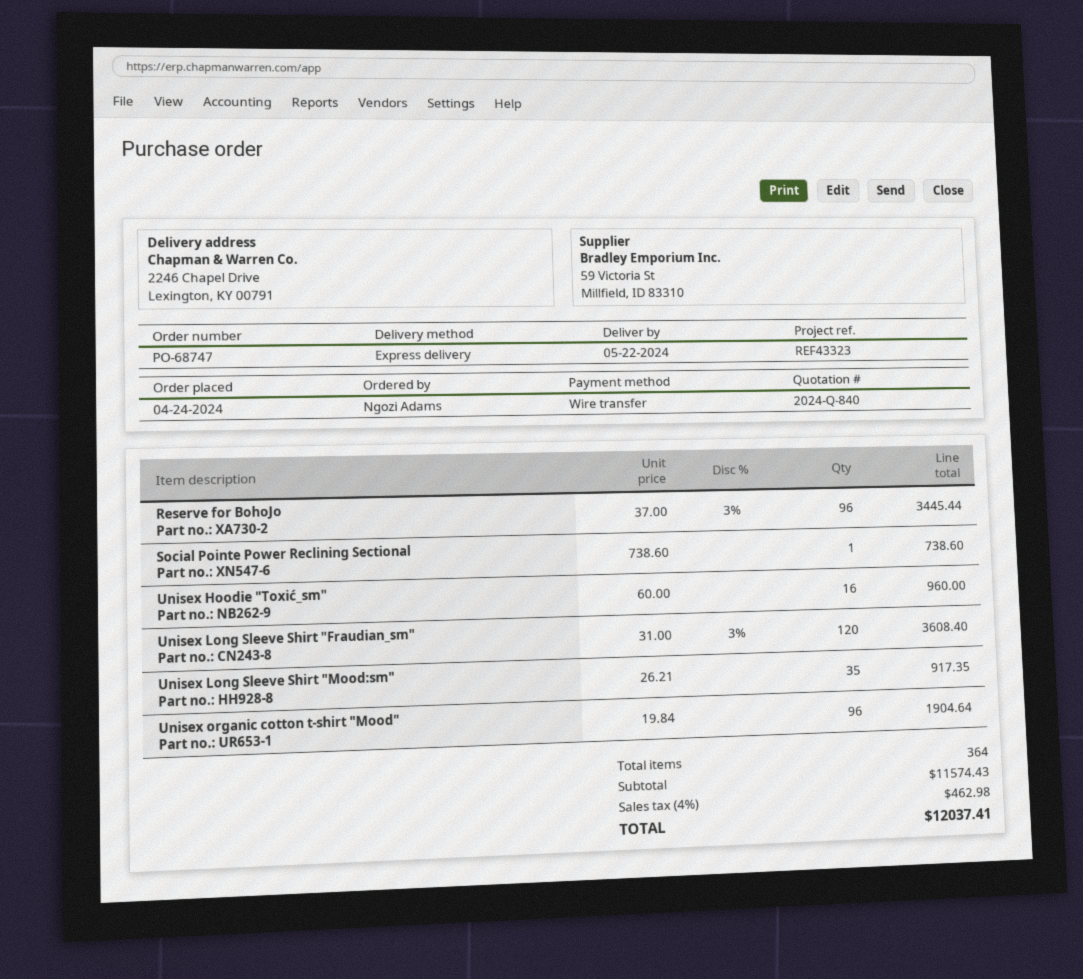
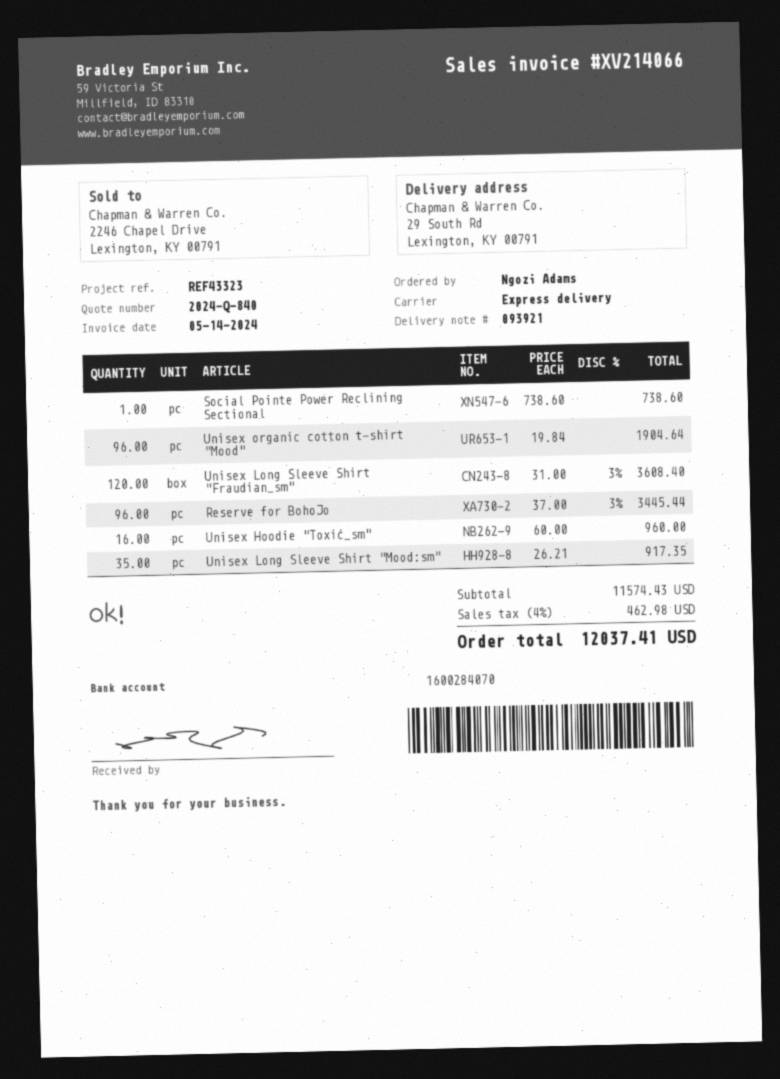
ship to: 2246 Chapel Drive, Lexington, KY 00791 -> 29 South Rd, Lexington, KY 00791

